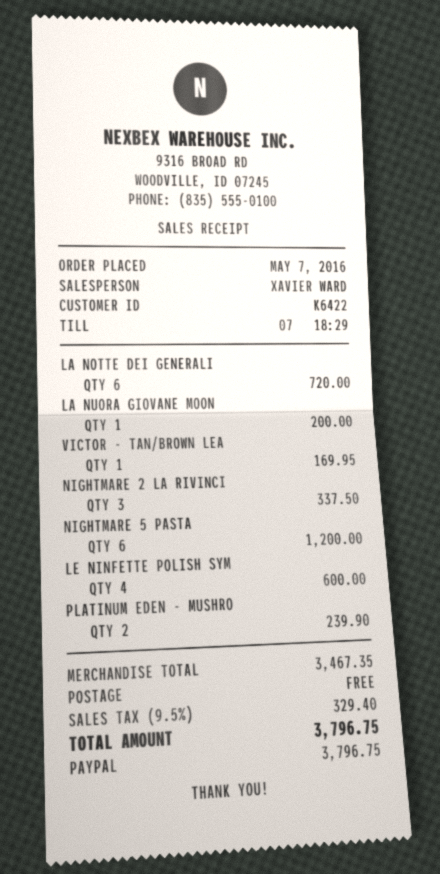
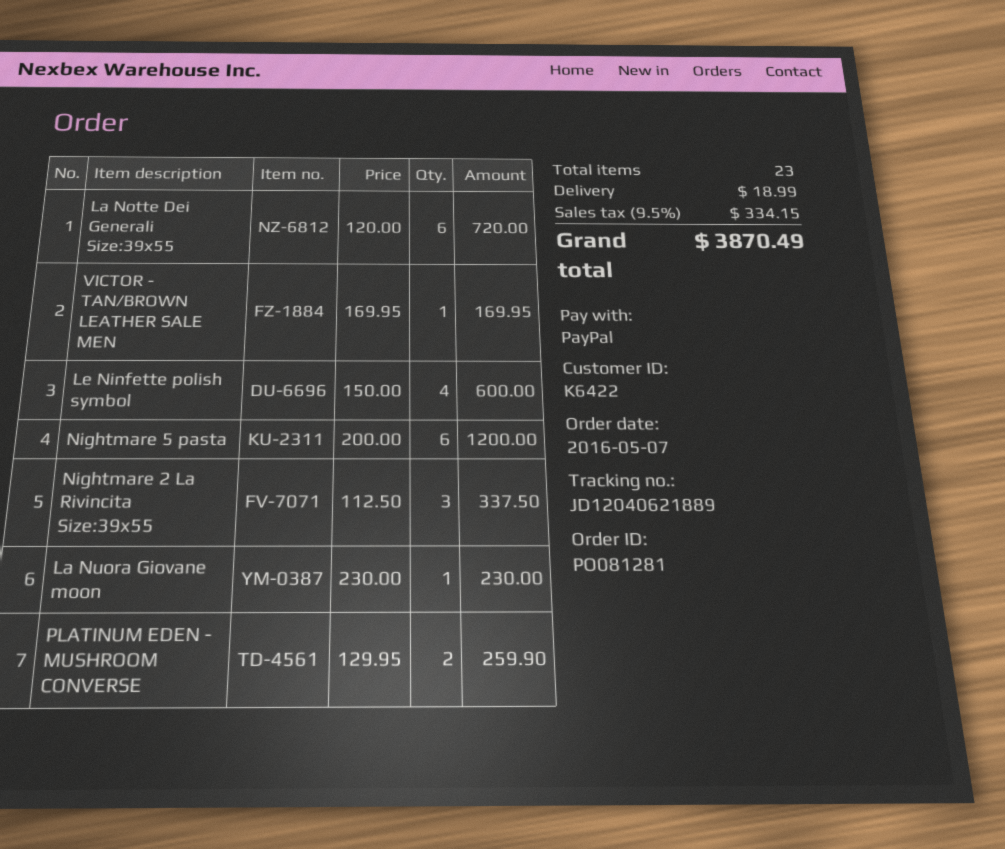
LA NUORA GIOVANE MOON: 1 for 200.00 -> 1 for 230.00
PLATINUM EDEN - MUSHRO: 2 for 239.90 -> 2 for 259.90
shipping: 0.00 -> 18.99
tax: 9.5% = 329.40 -> 9.5% = 334.15
total: 3796.75 -> 3870.49

